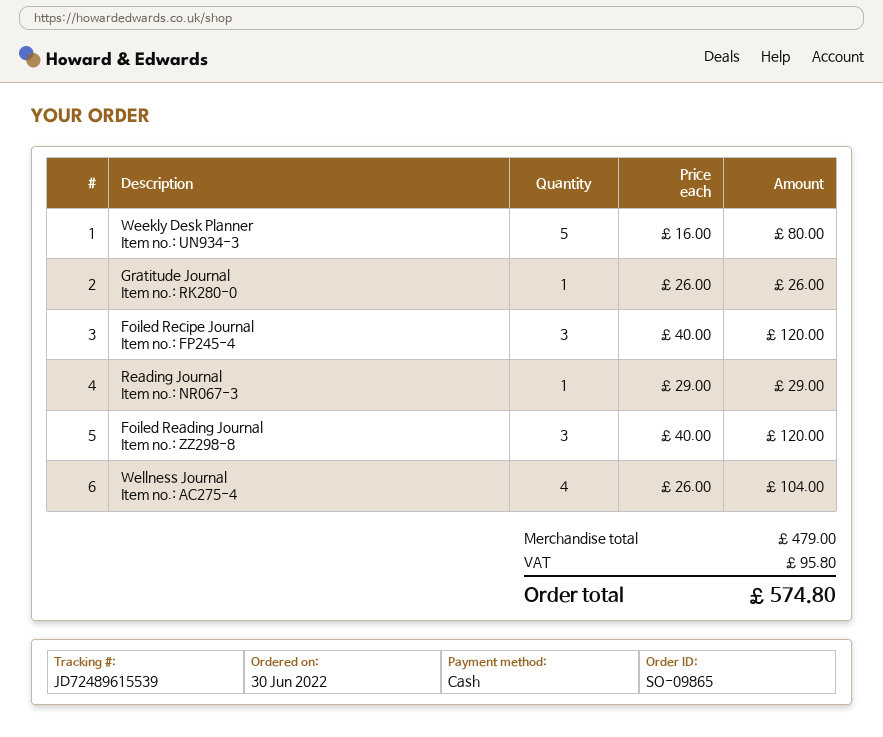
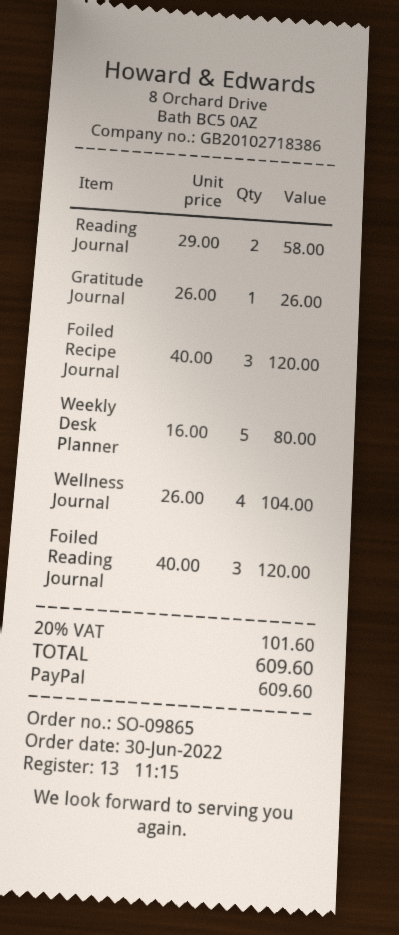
payment method: cash -> PayPal
Reading Journal: 1 x 29.00 = 29.00 -> 2 x 29.00 = 58.00
tax: 95.80 -> 101.60
total: 574.80 -> 609.60

